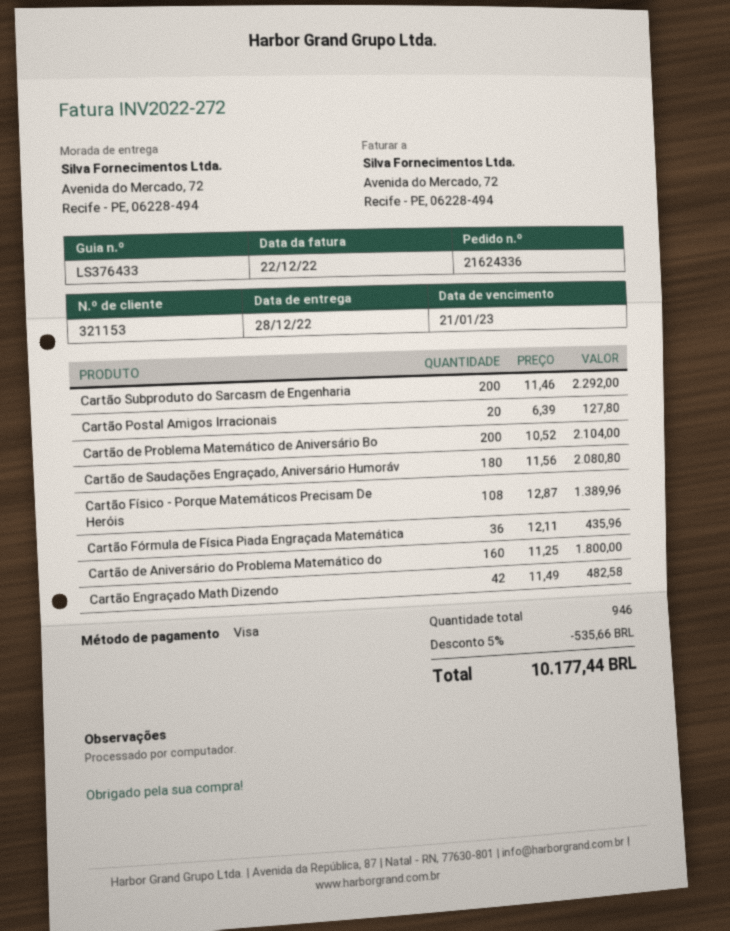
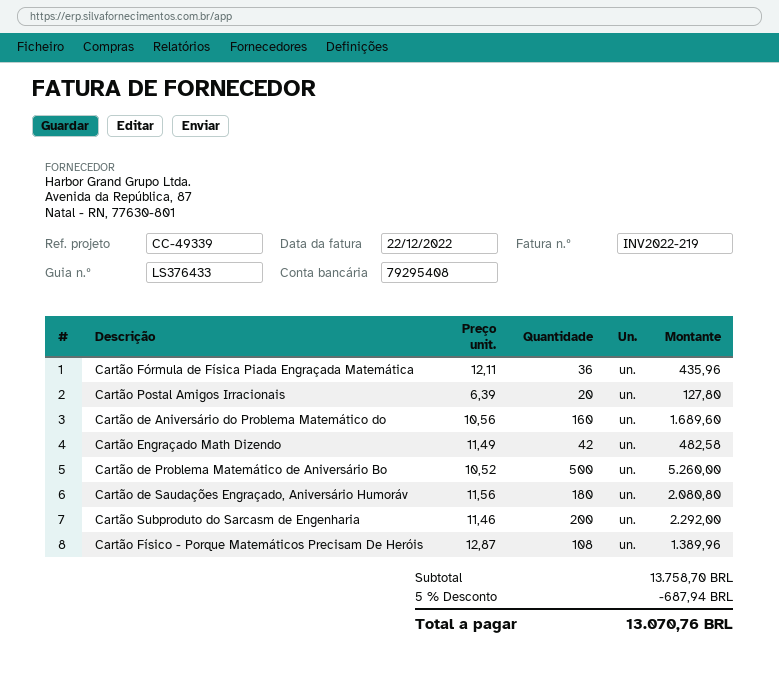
invoice number: INV2022-272 -> INV2022-219
Cartão de Problema Matemático de Aniversário Bo: 200 x 10.52 = 2104.00 -> 500 x 10.52 = 5260.00
Cartão de Aniversário do Problema Matemático do: 160 x 11.25 = 1800.00 -> 160 x 10.56 = 1689.60
discount: 5% = 535.66 -> 5% = 687.94
total: 10177.44 -> 13070.76

